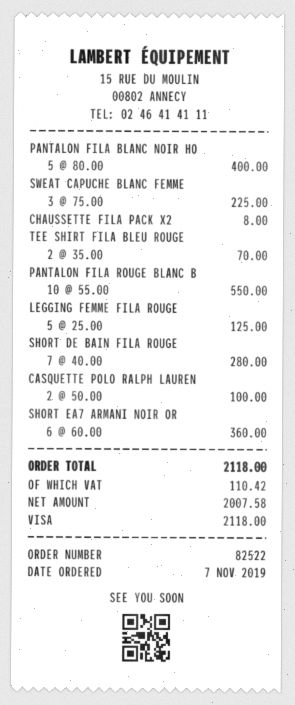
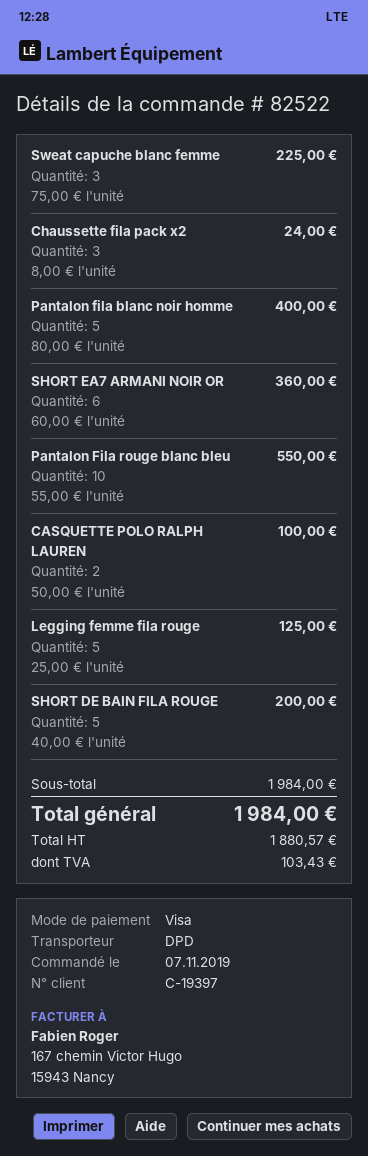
CHAUSSETTE FILA PACK X2: 1 x 8.00 = 8.00 -> 3 x 8.00 = 24.00
TEE SHIRT FILA BLEU ROUGE: 2 x 35.00 = 70.00 -> none
SHORT DE BAIN FILA ROUGE: 7 x 40.00 = 280.00 -> 5 x 40.00 = 200.00
net: 2007.58 -> 1880.57
tax: 110.42 -> 103.43
total: 2118.00 -> 1984.00

